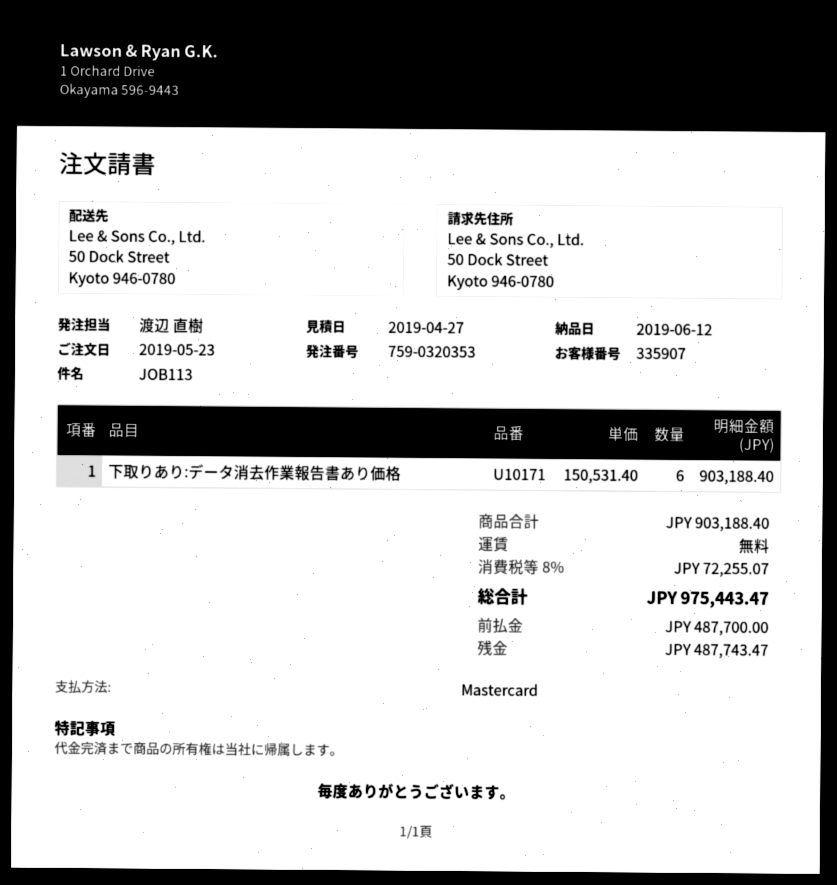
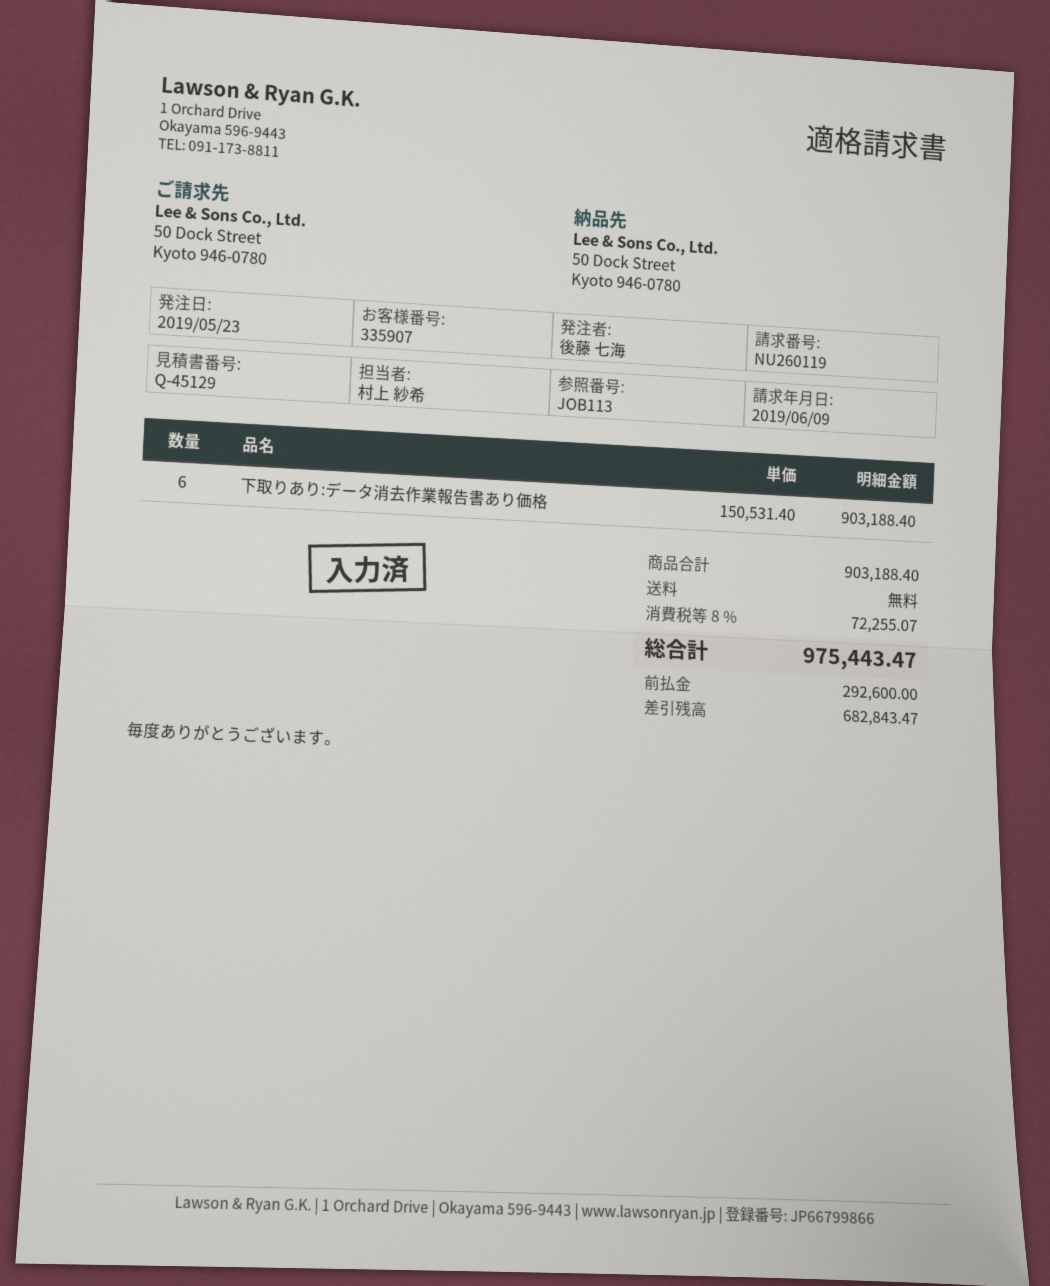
ordered by: 渡辺 直樹 -> 後藤 七海
deposit: 487700.00 -> 292600.00
balance: 487743.47 -> 682843.47

